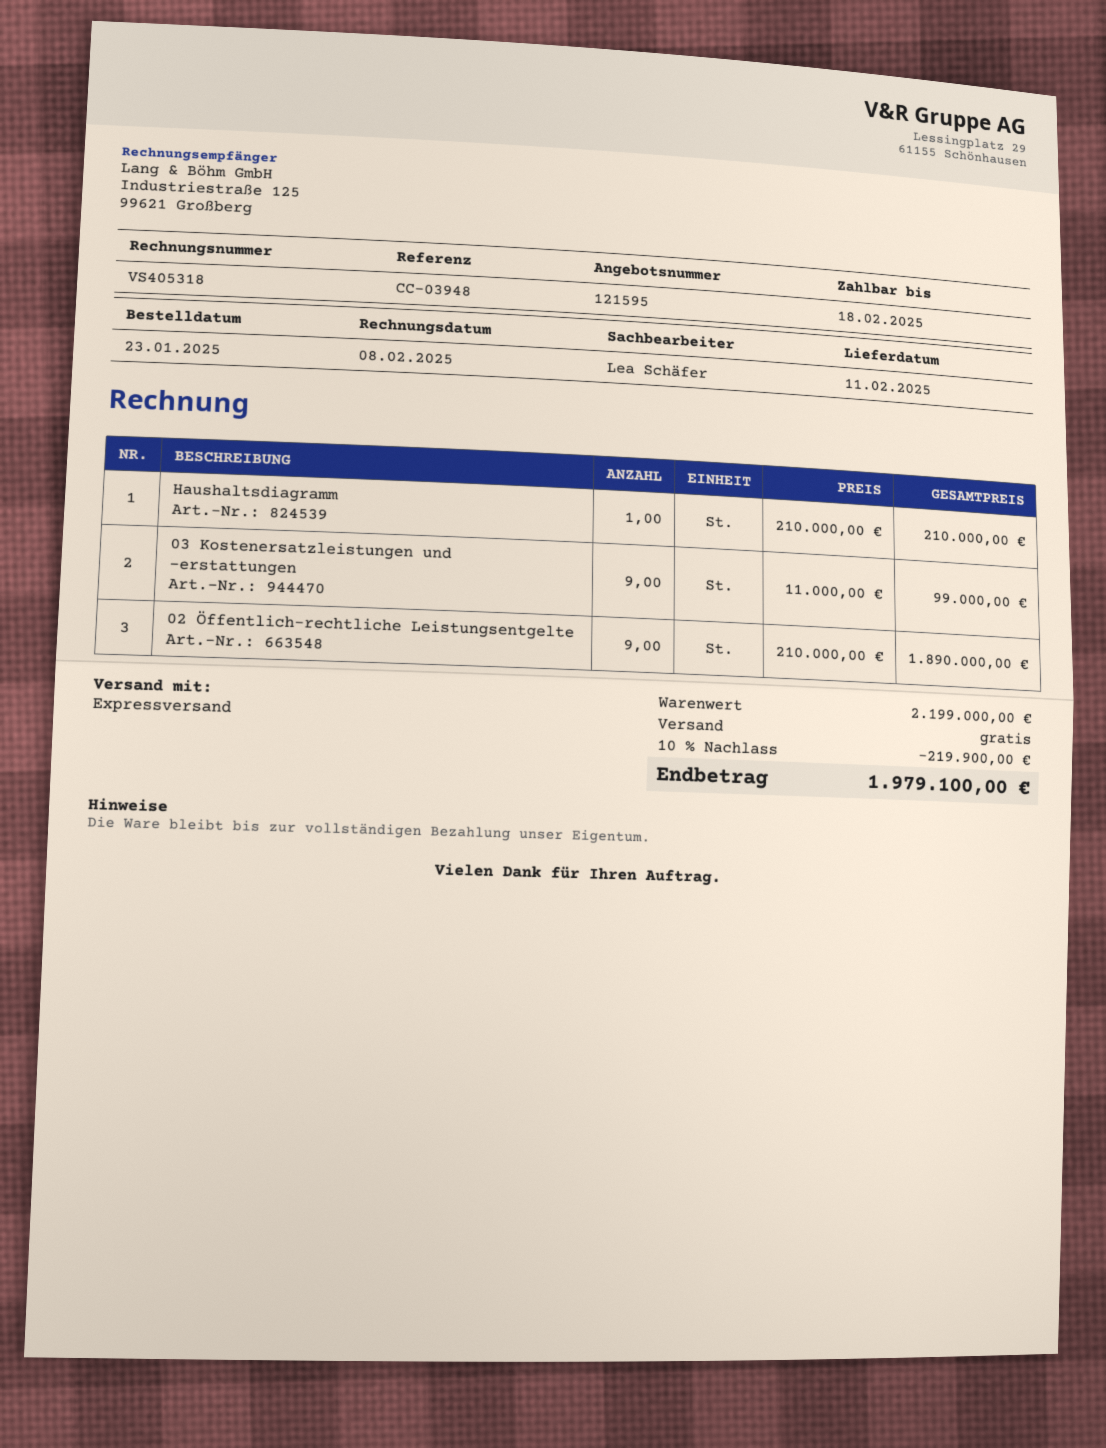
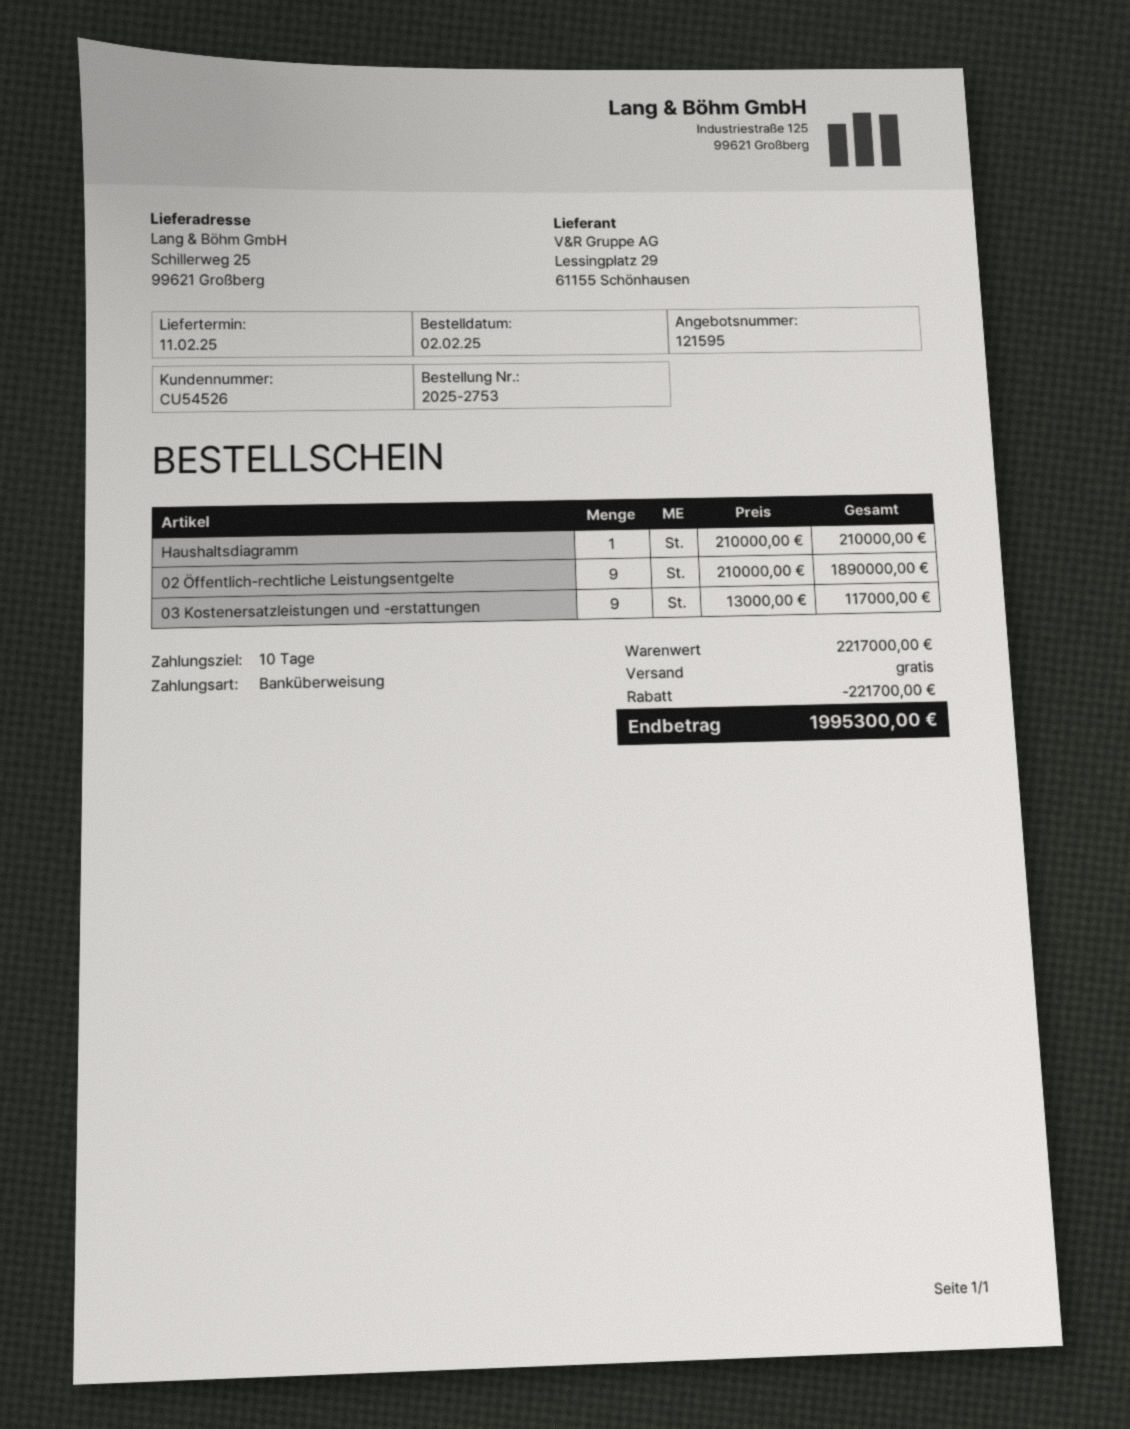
order date: 2025-01-23 -> 2025-02-02
03 Kostenersatzleistungen und -erstattungen: 9 x 11000.00 = 99000.00 -> 9 x 13000.00 = 117000.00
subtotal: 2199000.00 -> 2217000.00
discount: 219900.00 -> 221700.00
total: 1979100.00 -> 1995300.00

